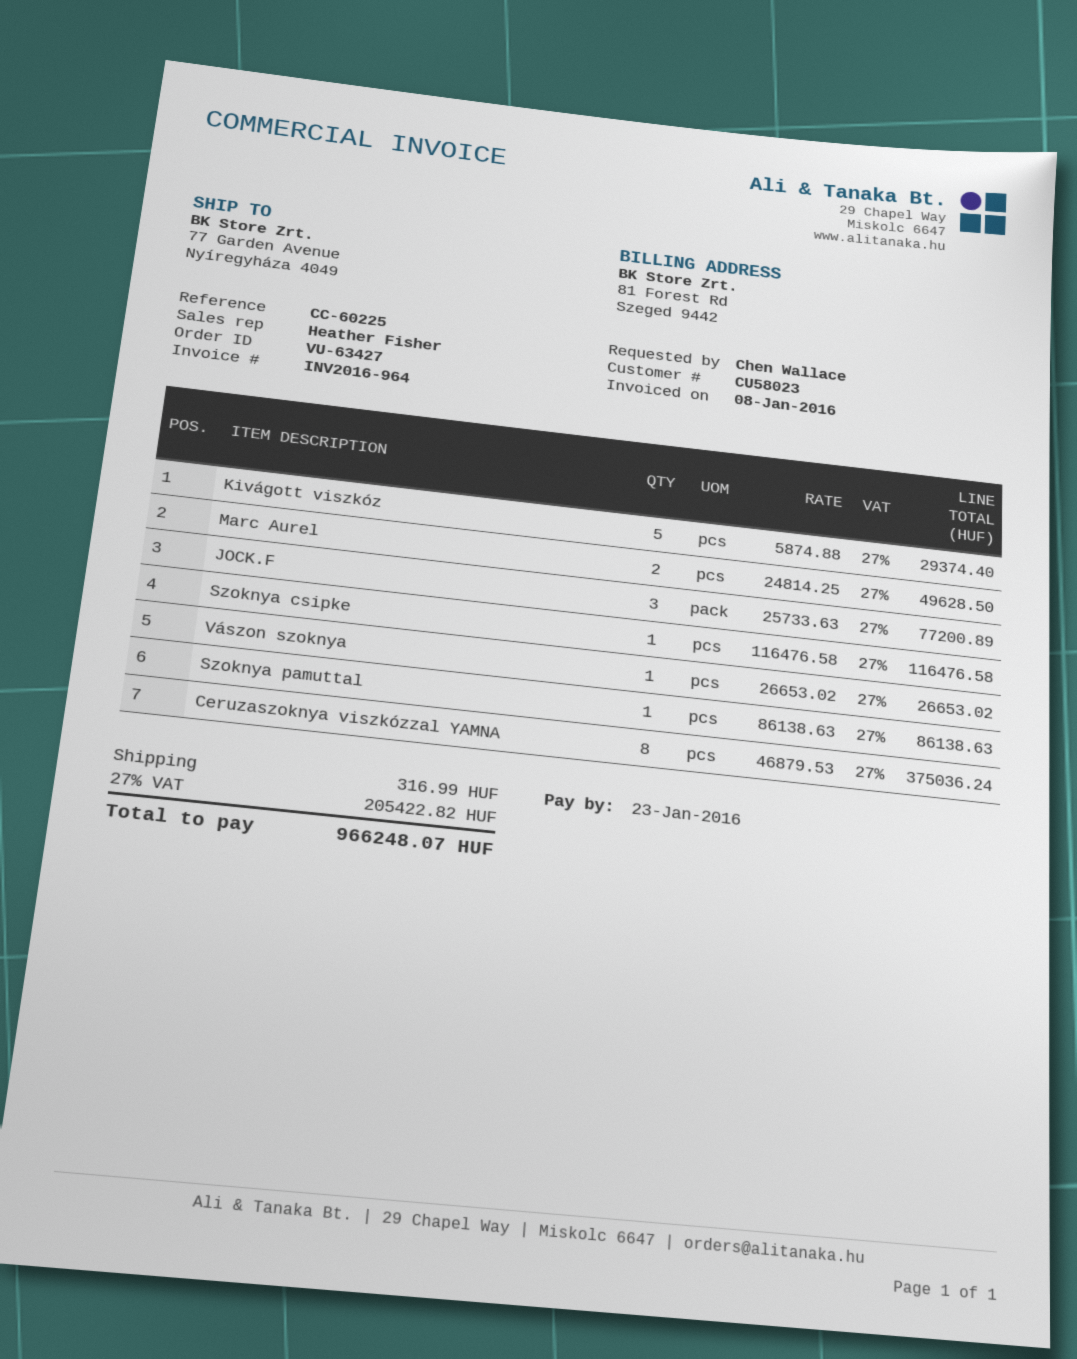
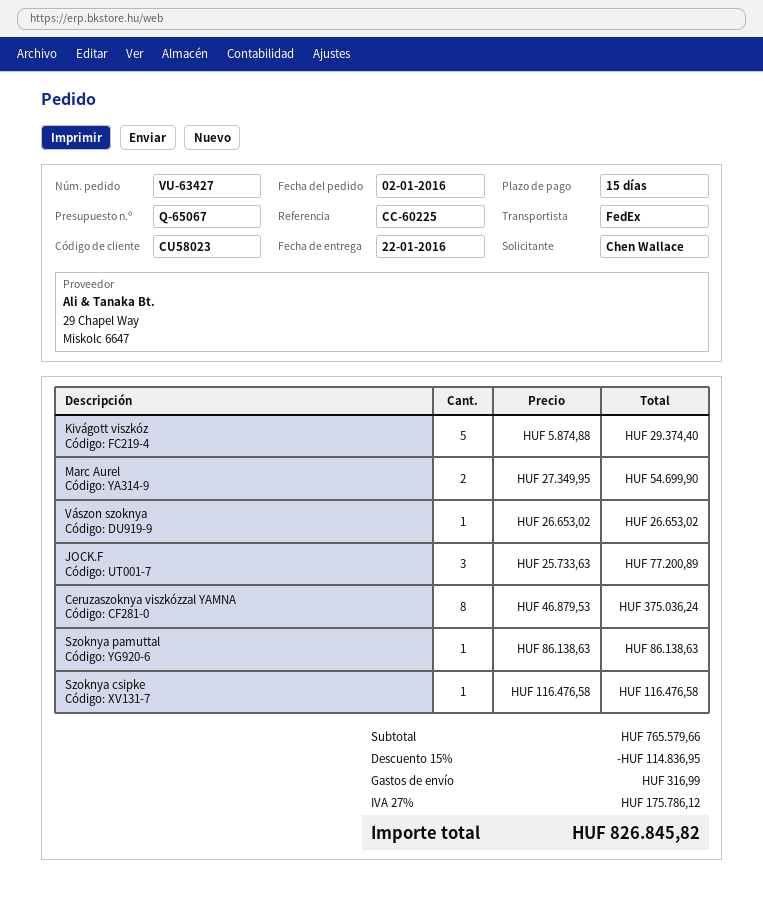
Marc Aurel: 2 x 24814.25 = 49628.50 -> 2 x 27349.95 = 54699.90
discount: none -> 15% = 114836.95
tax: 27% = 205422.82 -> 27% = 175786.12
total: 966248.07 -> 826845.82

